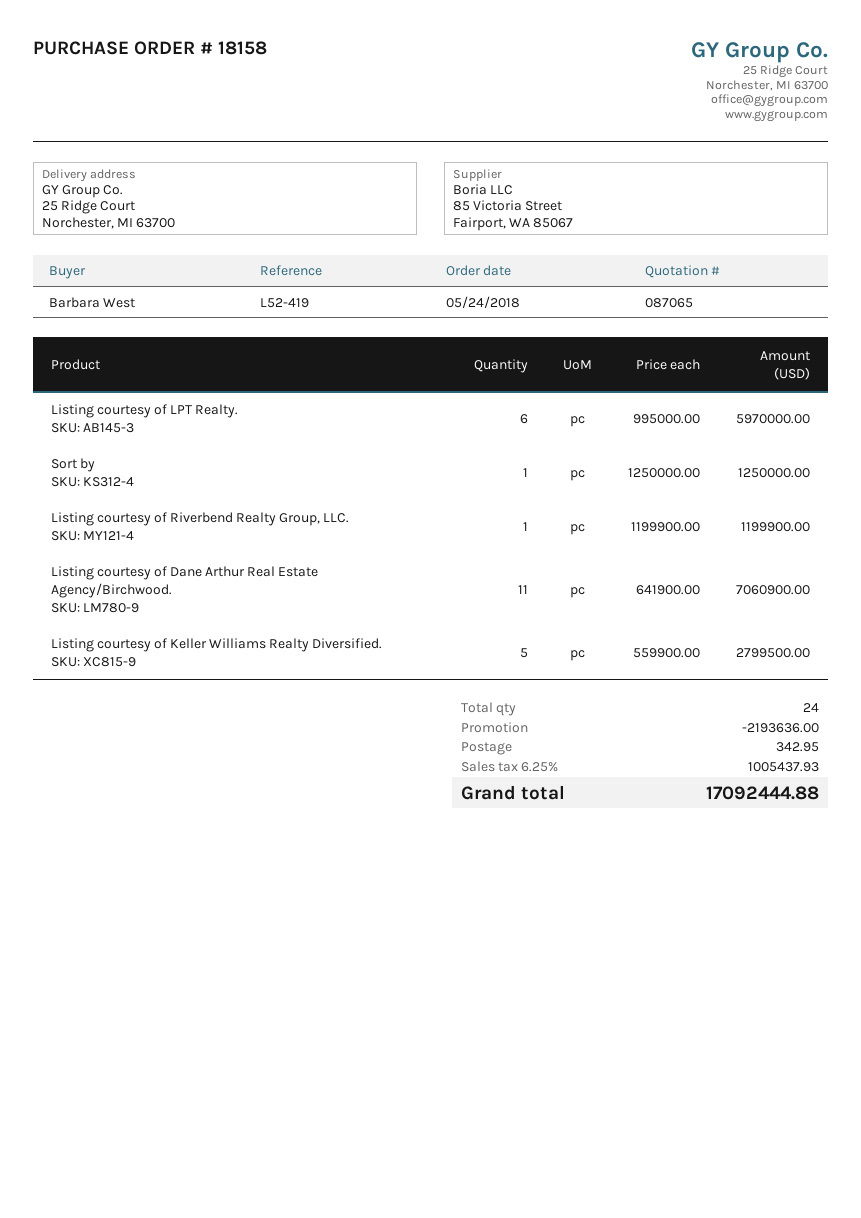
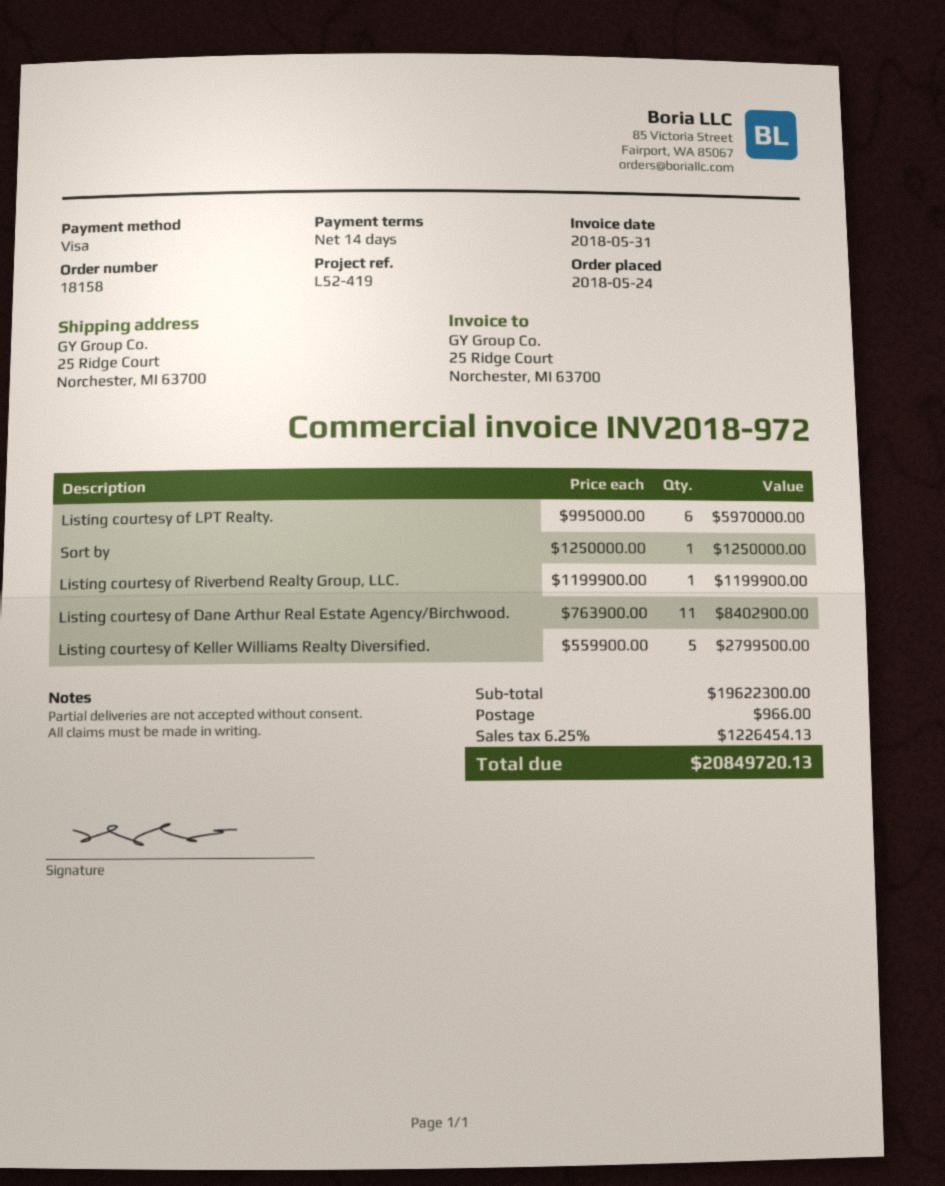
Listing courtesy of Dane Arthur Real Estate Agency/Birchwood.: 11 x 641900.00 = 7060900.00 -> 11 x 763900.00 = 8402900.00
discount: 2193636.00 -> none
shipping: 342.95 -> 966.00
tax: 6.25% = 1005437.93 -> 6.25% = 1226454.13
total: 17092444.88 -> 20849720.13

